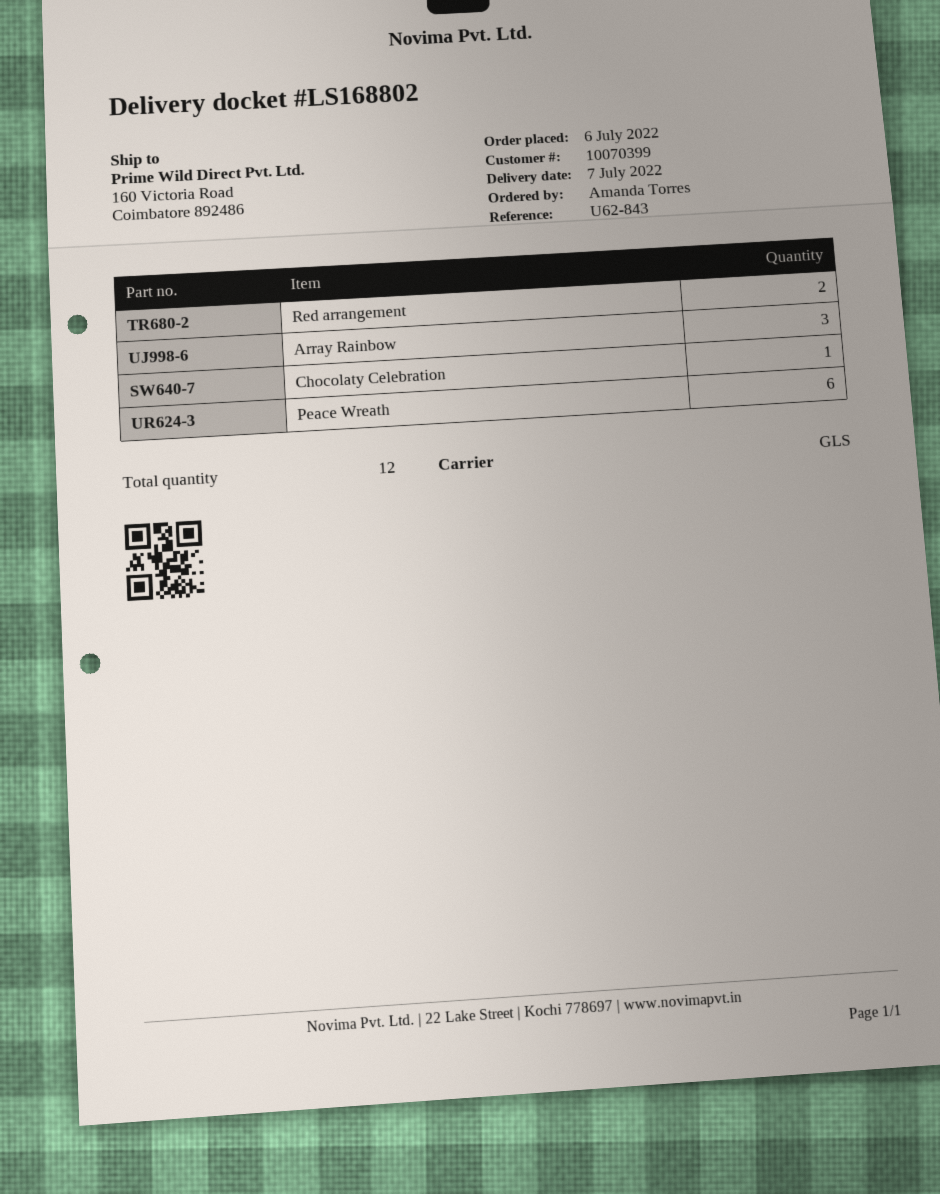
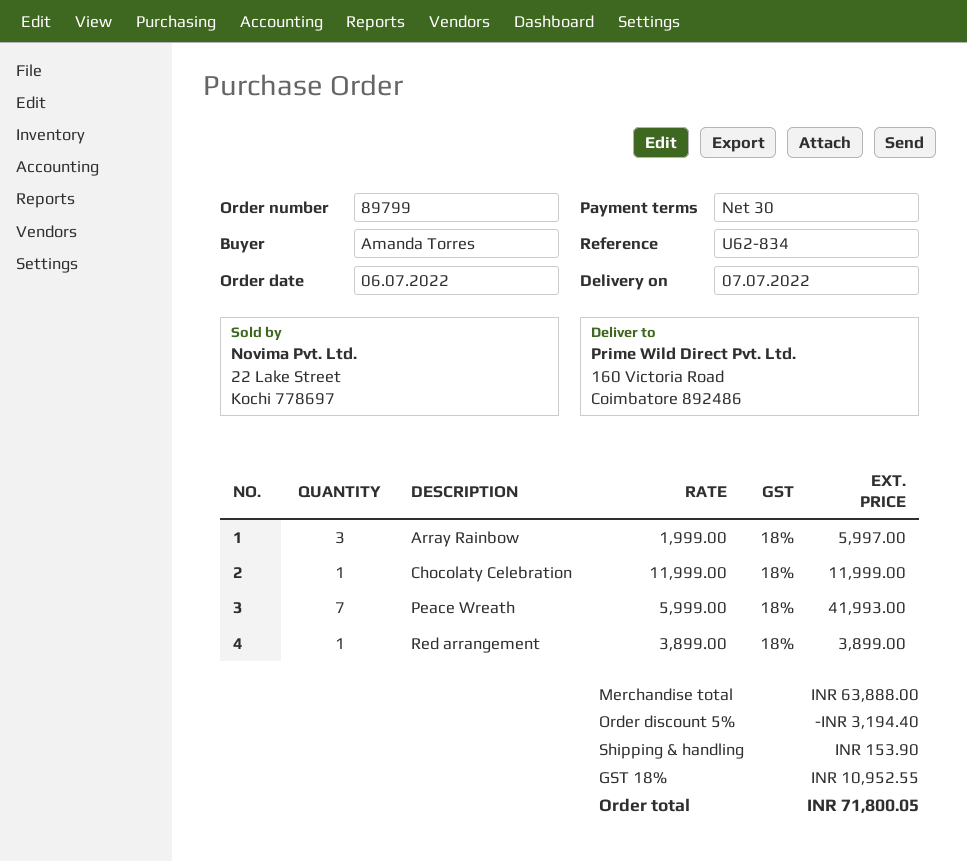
reference: U62-843 -> U62-834
Red arrangement: 2 -> 1
Peace Wreath: 6 -> 7

